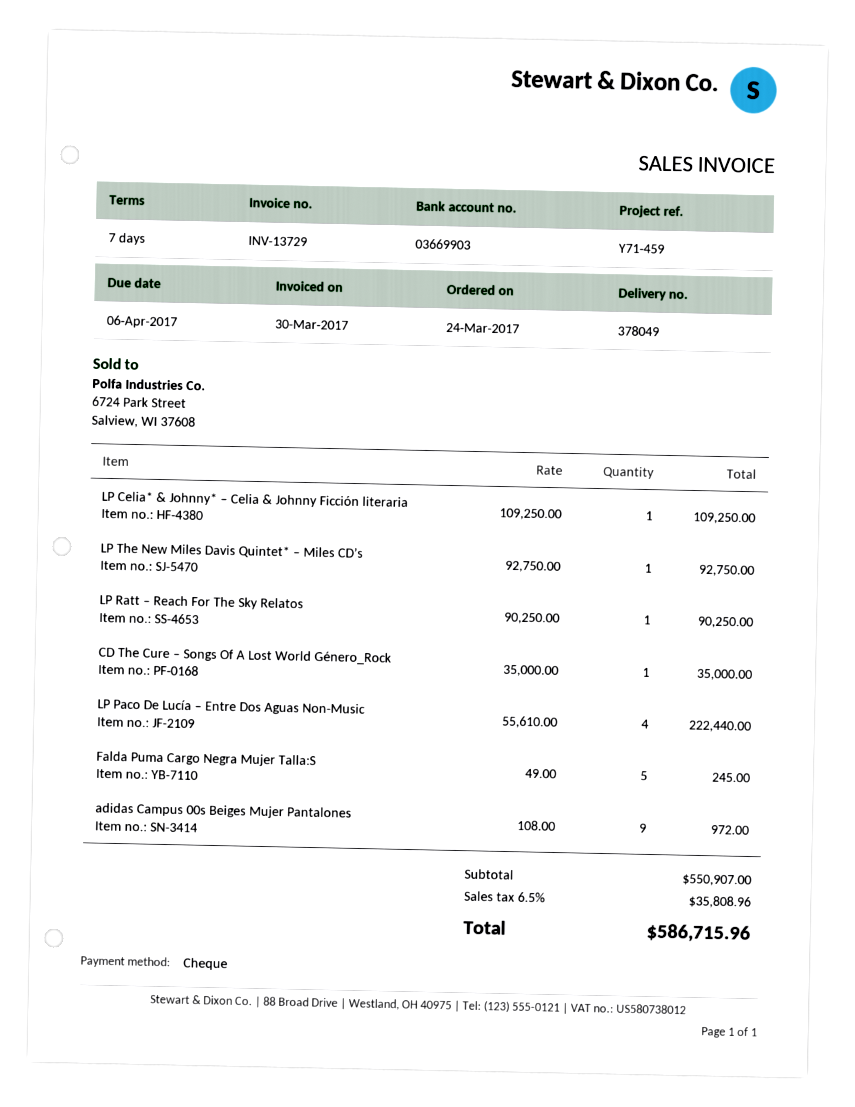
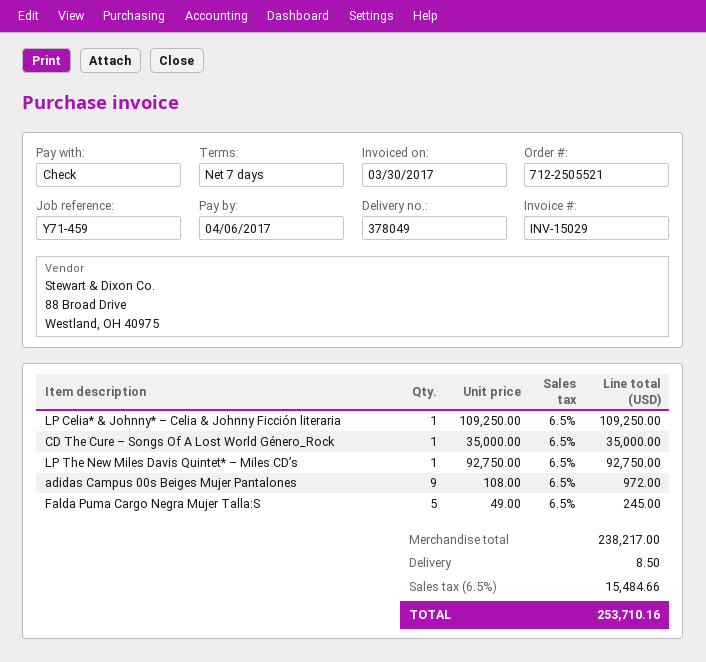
invoice number: INV-13729 -> INV-15029
LP Ratt – Reach For The Sky Relatos: 1 x 90250.00 = 90250.00 -> none
LP Paco De Lucía – Entre Dos Aguas Non-Music: 4 x 55610.00 = 222440.00 -> none
subtotal: 550907.00 -> 238217.00
shipping: none -> 8.50
tax: 6.5% = 35808.96 -> 6.5% = 15484.66
total: 586715.96 -> 253710.16

